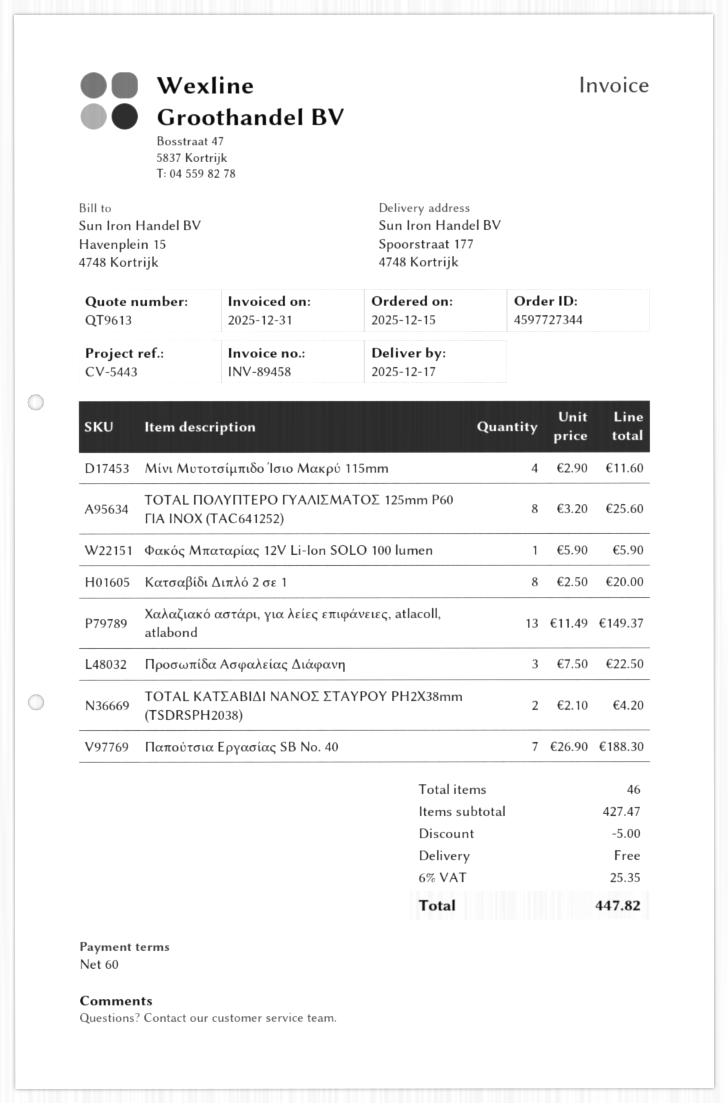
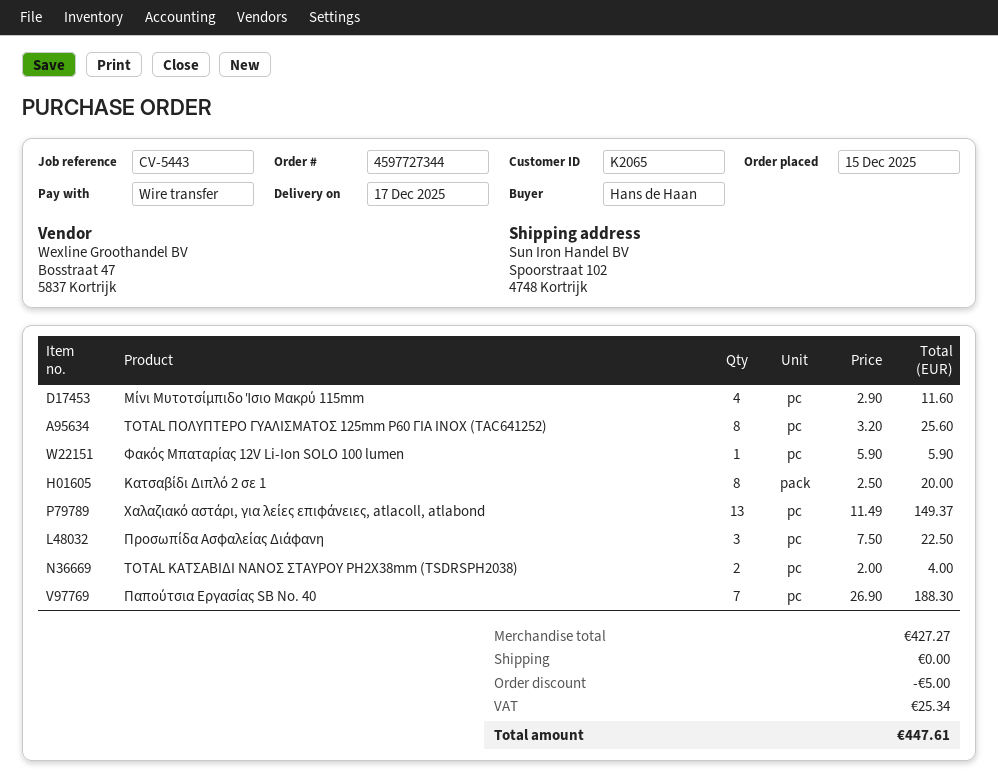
ship to: Spoorstraat 177, 4748 Kortrijk -> Spoorstraat 102, 4748 Kortrijk
TOTAL ΚΑΤΣΑΒΙΔΙ ΝΑΝΟΣ ΣΤΑΥΡΟΥ PH2Χ38mm (TSDRSPH2038): 2 x 2.10 = 4.20 -> 2 x 2.00 = 4.00
subtotal: 427.47 -> 427.27
tax: 25.35 -> 25.34
total: 447.82 -> 447.61

